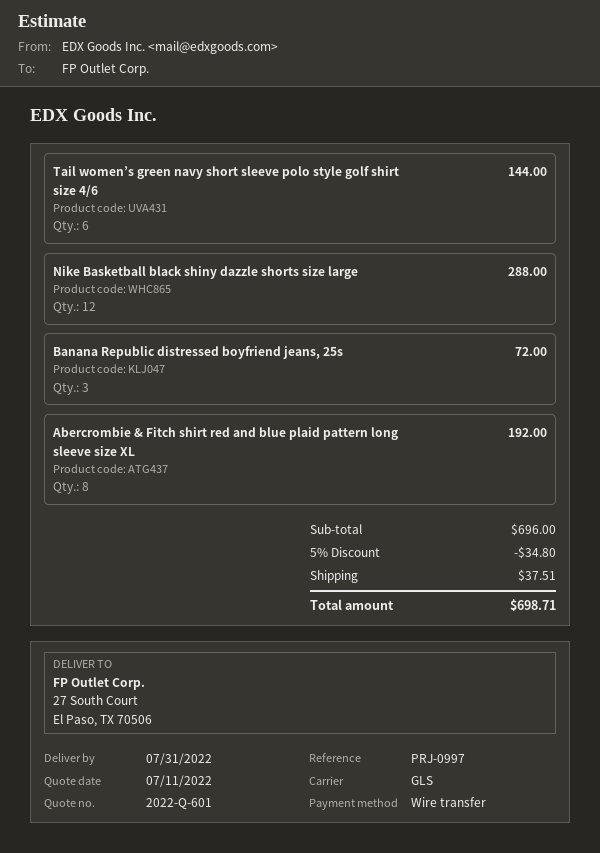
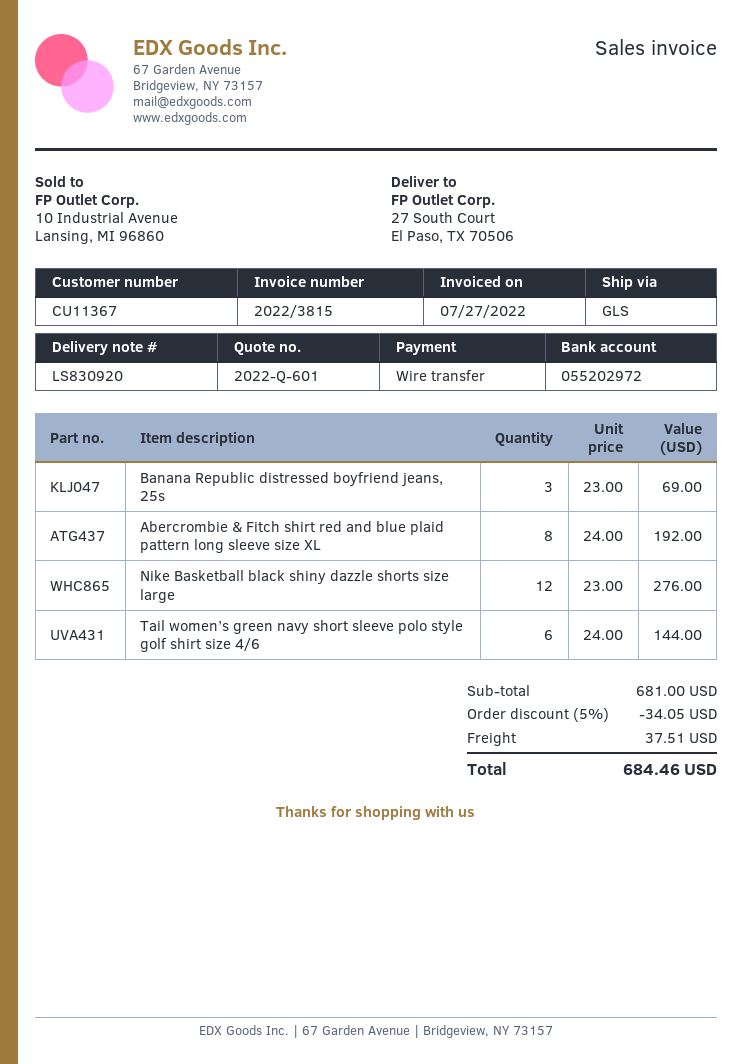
Nike Basketball black shiny dazzle shorts size large: 12 for 288.00 -> 12 for 276.00
Banana Republic distressed boyfriend jeans, 25s: 3 for 72.00 -> 3 for 69.00
subtotal: 696.00 -> 681.00
discount: 5% = 34.80 -> 5% = 34.05
total: 698.71 -> 684.46

